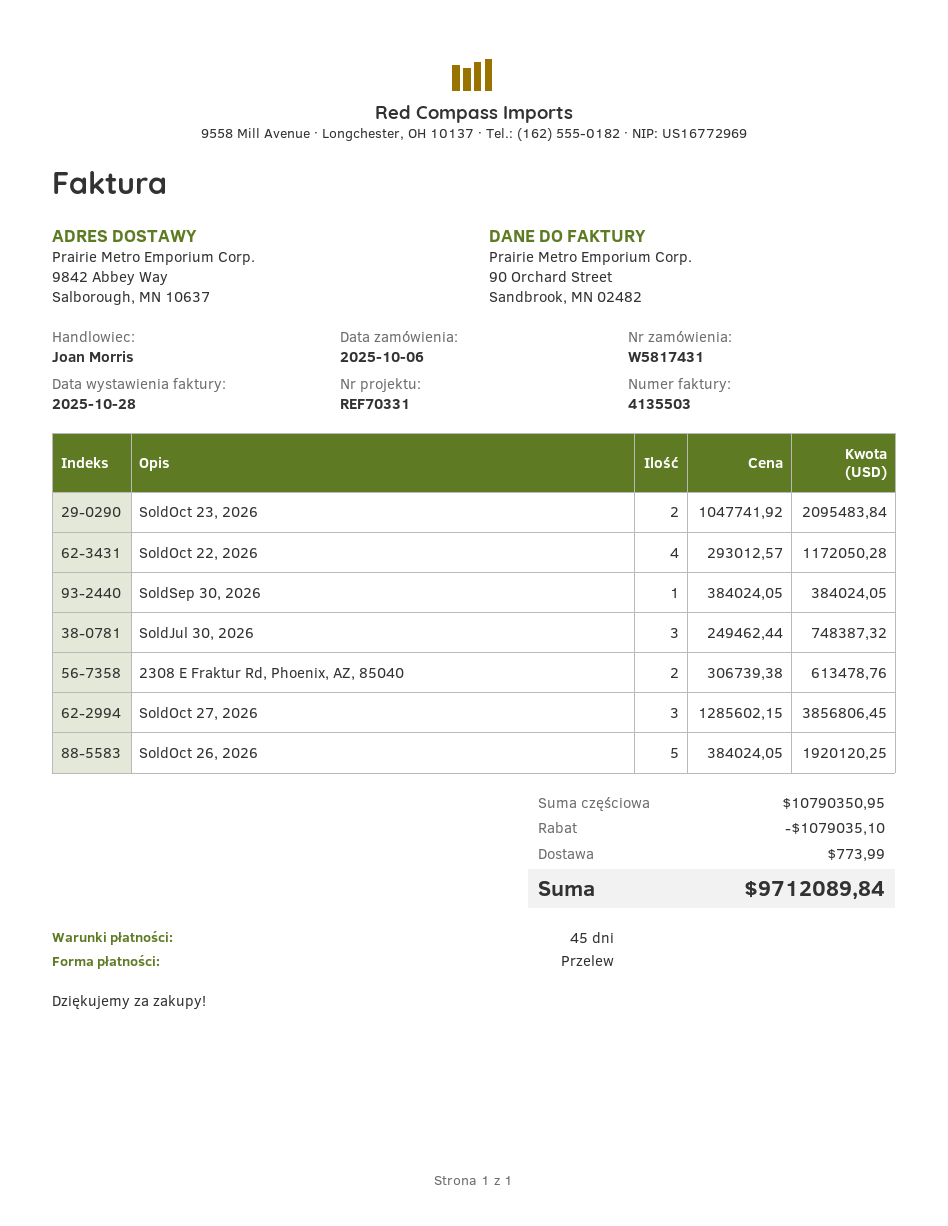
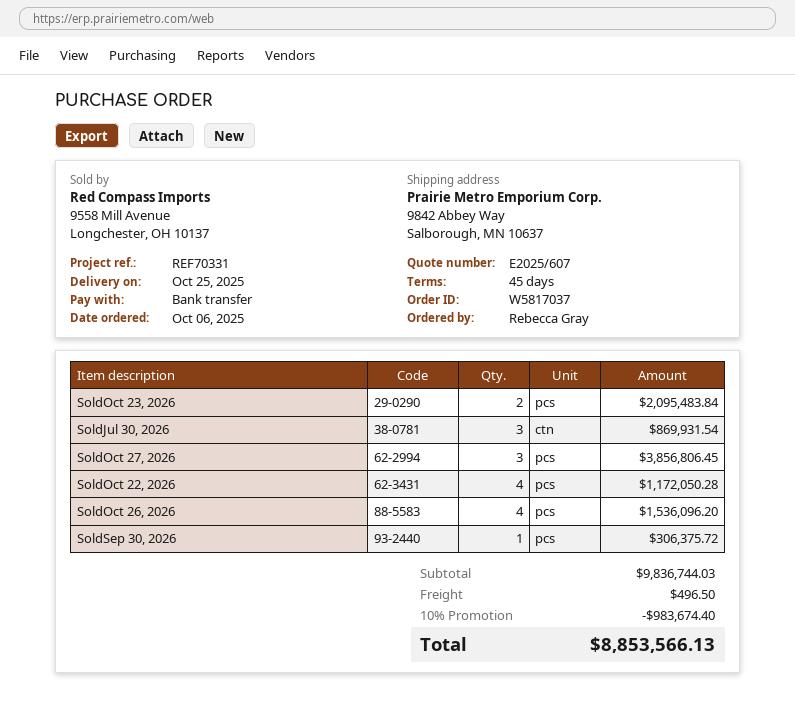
order number: W5817431 -> W5817037
SoldSep 30, 2026: 1 for 384024.05 -> 1 for 306375.72
SoldJul 30, 2026: 3 for 748387.32 -> 3 for 869931.54
2308 E Fraktur Rd, Phoenix, AZ, 85040: 2 for 613478.76 -> none
SoldOct 26, 2026: 5 for 1920120.25 -> 4 for 1536096.20
subtotal: 10790350.95 -> 9836744.03
discount: 1079035.10 -> 983674.40
shipping: 773.99 -> 496.50
total: 9712089.84 -> 8853566.13

